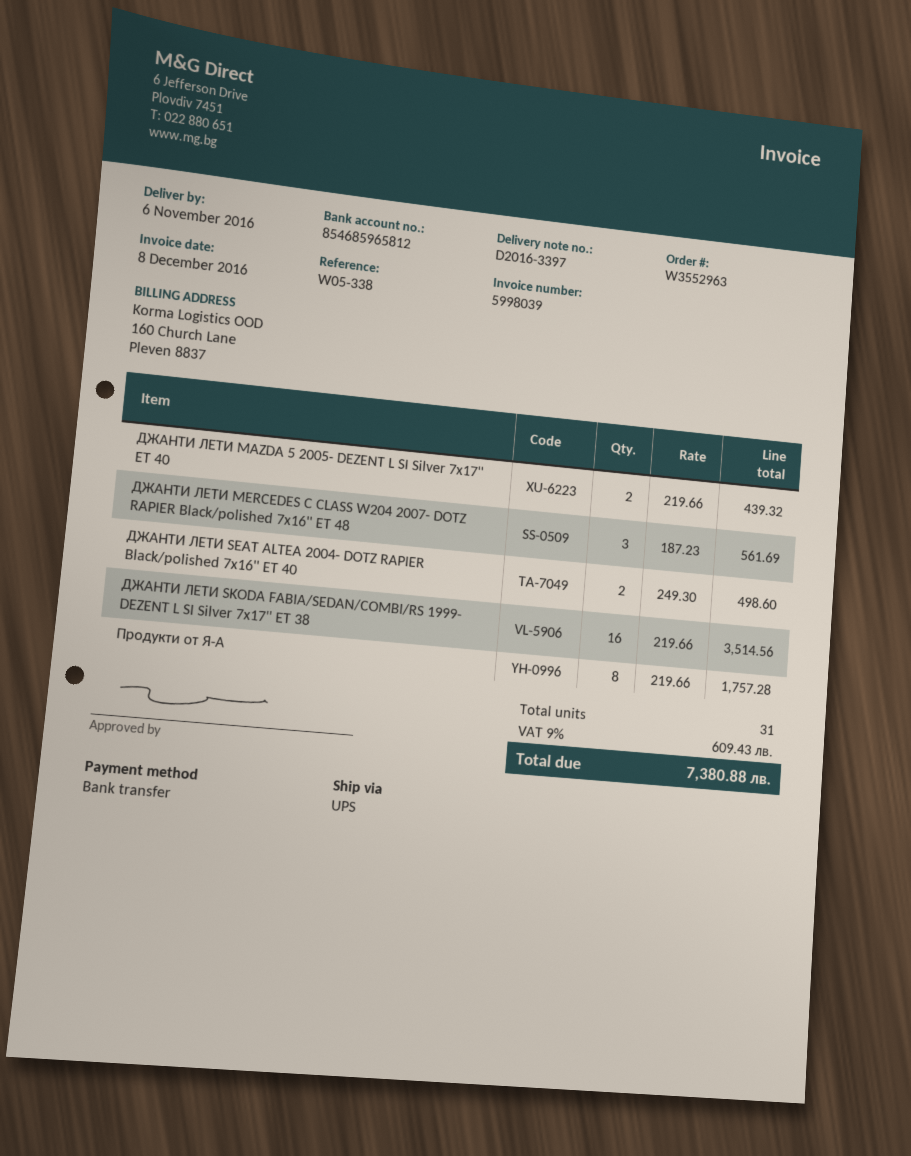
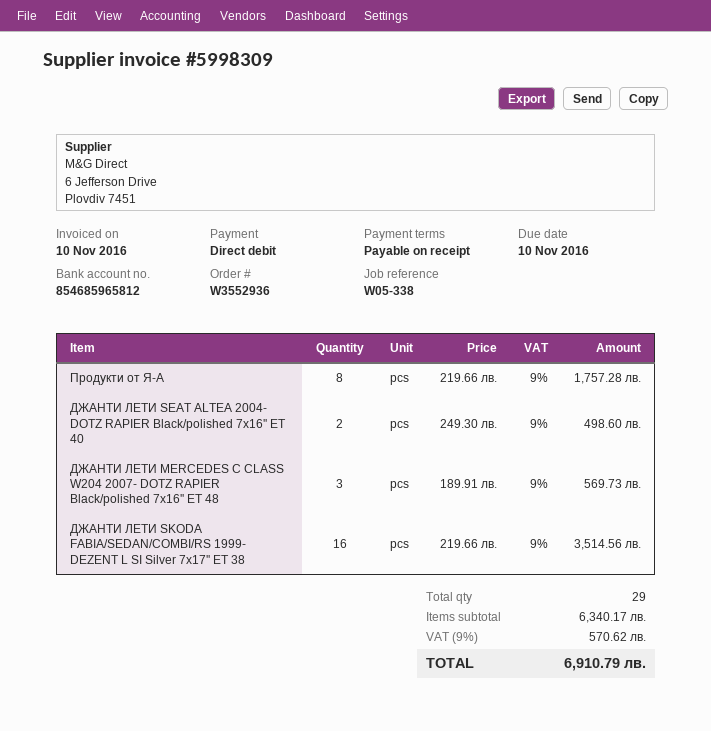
order number: W3552963 -> W3552936
invoice number: 5998039 -> 5998309
invoice date: 2016-12-08 -> 2016-11-10
payment method: bank transfer -> direct debit
ДЖАНТИ ЛЕТИ MAZDA 5 2005- DEZENT L SI Silver 7x17'' ET 40: 2 x 219.66 = 439.32 -> none
ДЖАНТИ ЛЕТИ MERCEDES C CLASS W204 2007- DOTZ RAPIER Black/polished 7x16'' ET 48: 3 x 187.23 = 561.69 -> 3 x 189.91 = 569.73
total quantity: 31 -> 29
tax: 9% = 609.43 -> 9% = 570.62
total: 7380.88 -> 6910.79

